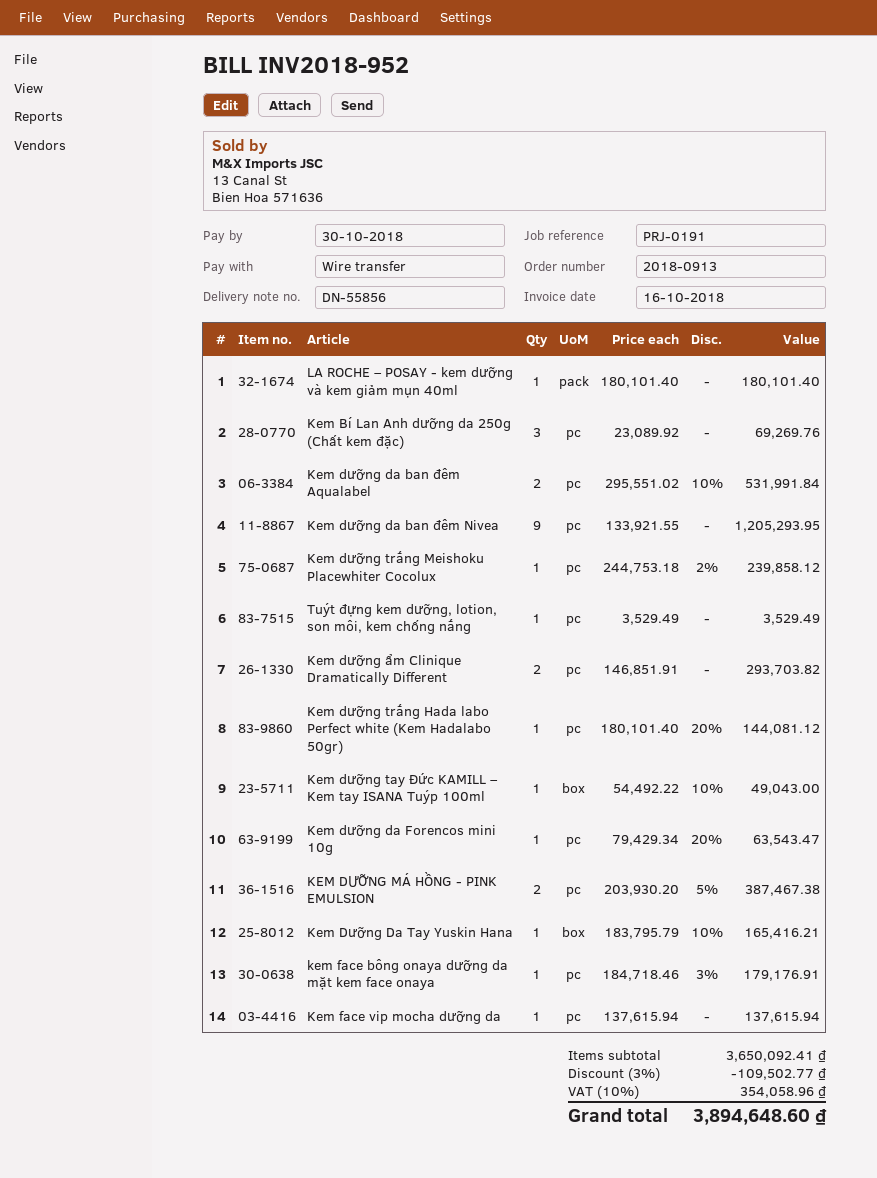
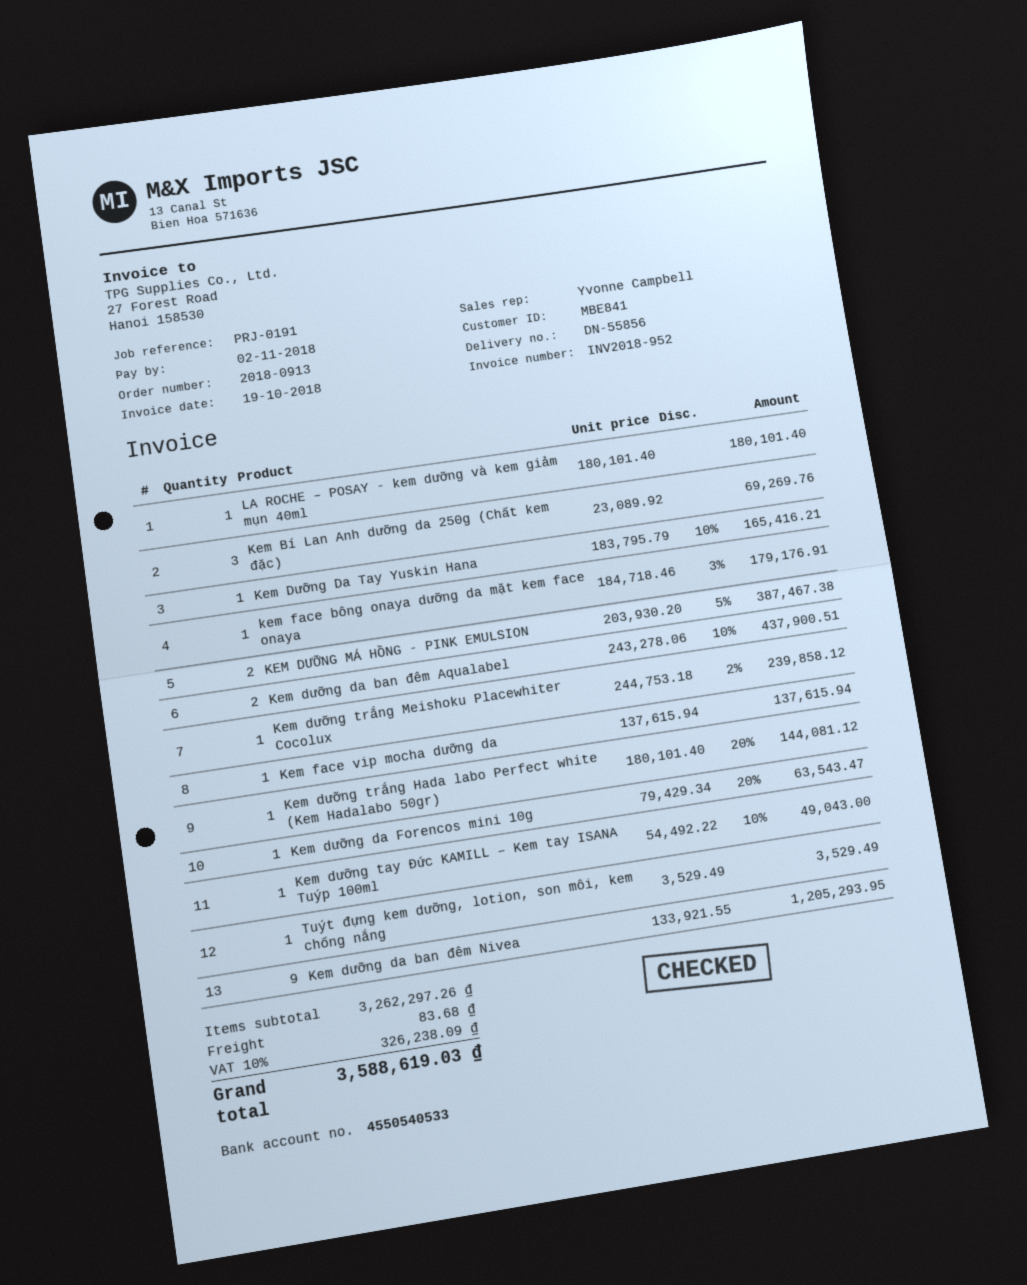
invoice date: 2018-10-16 -> 2018-10-19
due date: 2018-10-30 -> 2018-11-02
Kem dưỡng da ban đêm Aqualabel: 2 x 295551.02 - 10% = 531991.84 -> 2 x 243278.06 - 10% = 437900.51
Kem dưỡng ẩm Clinique Dramatically Different: 2 x 146851.91 = 293703.82 -> none
subtotal: 3650092.41 -> 3262297.26
discount: 3% = 109502.77 -> none
shipping: none -> 83.68
tax: 10% = 354058.96 -> 10% = 326238.09
total: 3894648.60 -> 3588619.03

